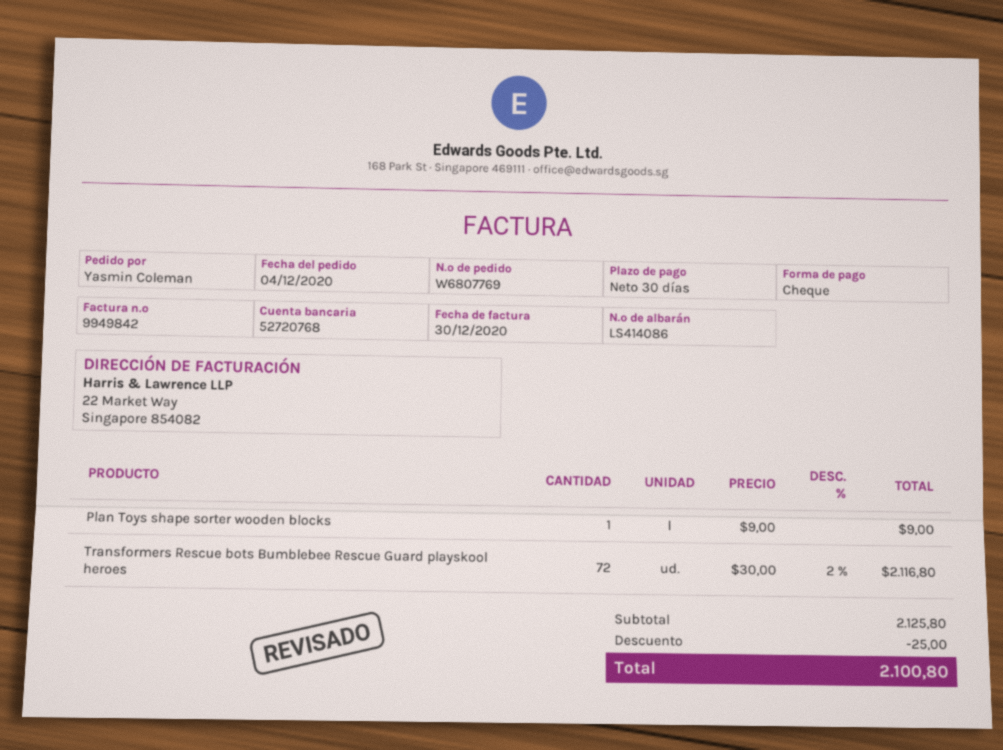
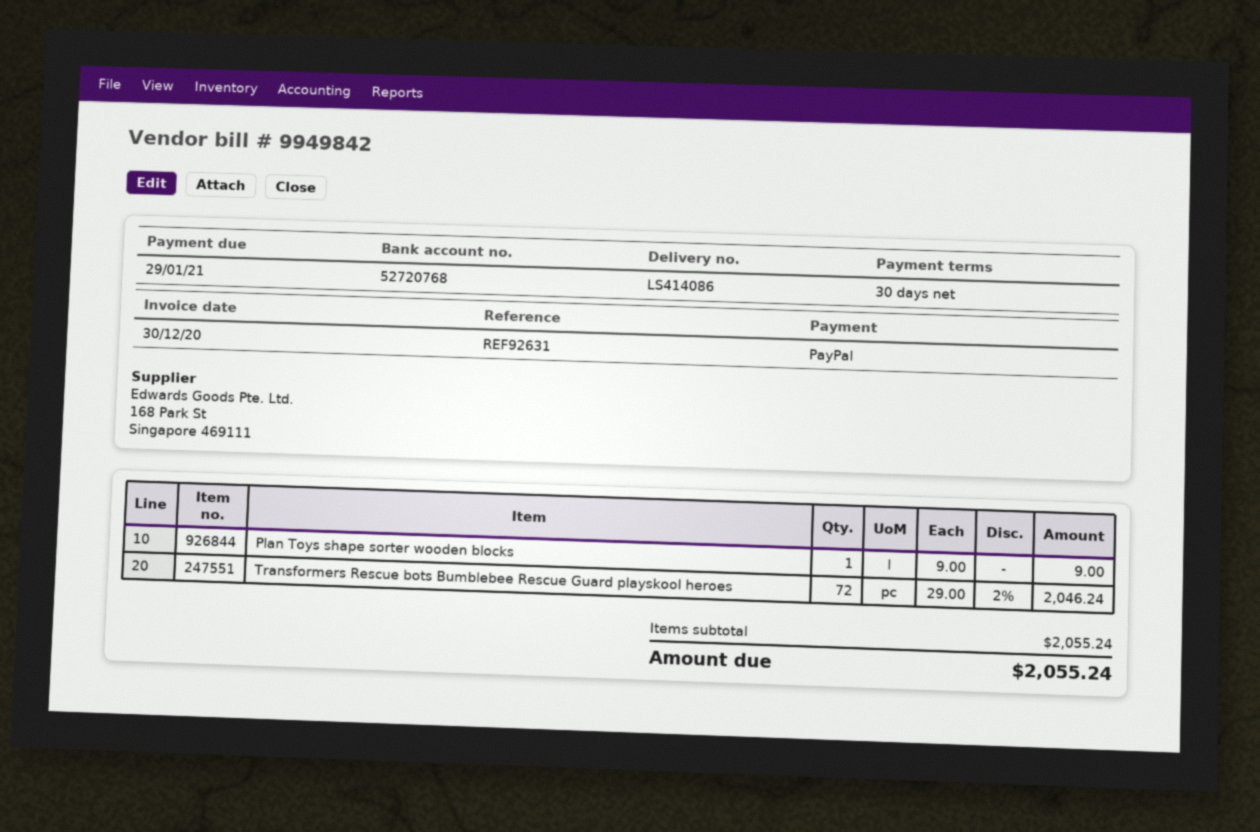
payment method: cheque -> PayPal
Transformers Rescue bots Bumblebee Rescue Guard playskool heroes: 72 x 30.00 - 2% = 2116.80 -> 72 x 29.00 - 2% = 2046.24
subtotal: 2125.80 -> 2055.24
discount: 25.00 -> none
total: 2100.80 -> 2055.24

